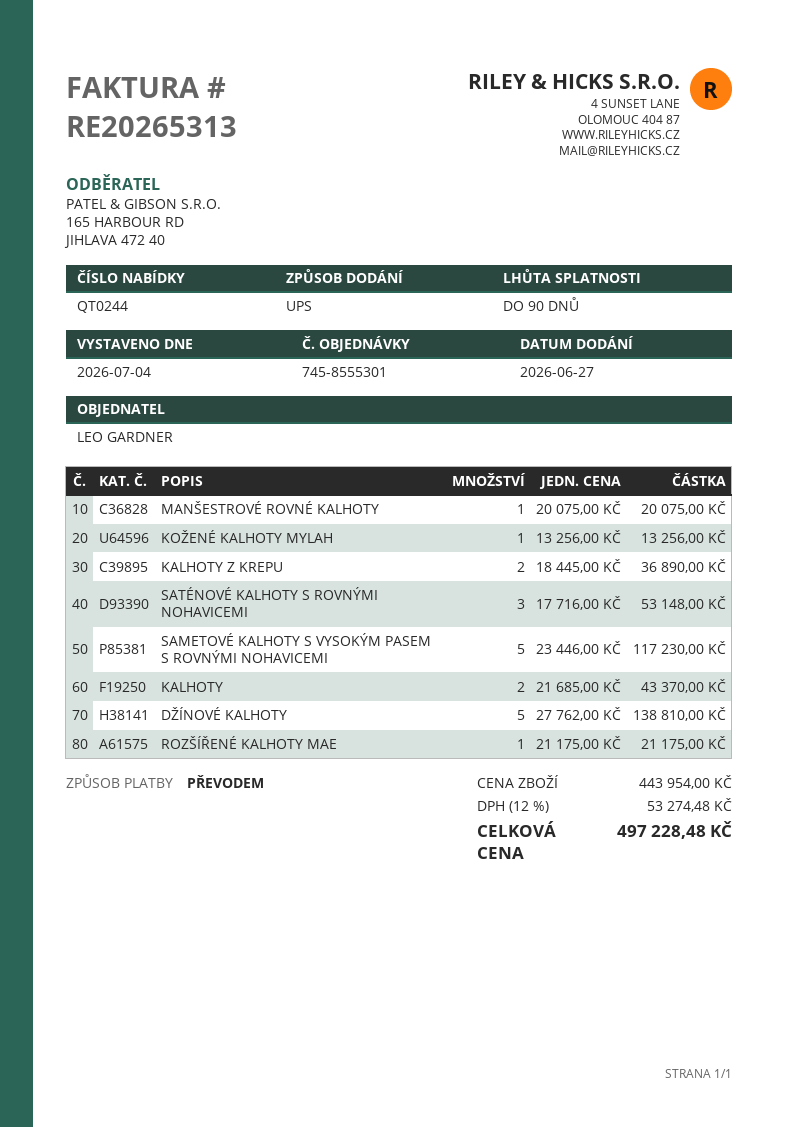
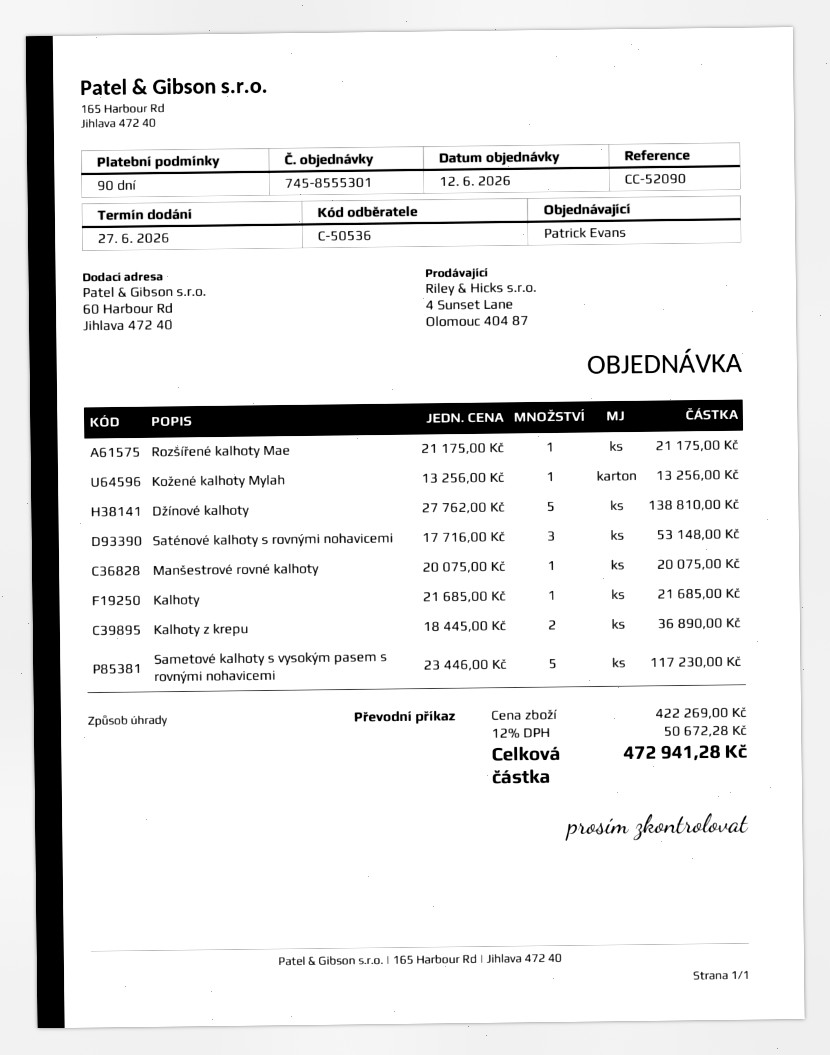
ordered by: LEO GARDNER -> Patrick Evans
KALHOTY: 2 x 21685.00 = 43370.00 -> 1 x 21685.00 = 21685.00
subtotal: 443954.00 -> 422269.00
tax: 12% = 53274.48 -> 12% = 50672.28
total: 497228.48 -> 472941.28

